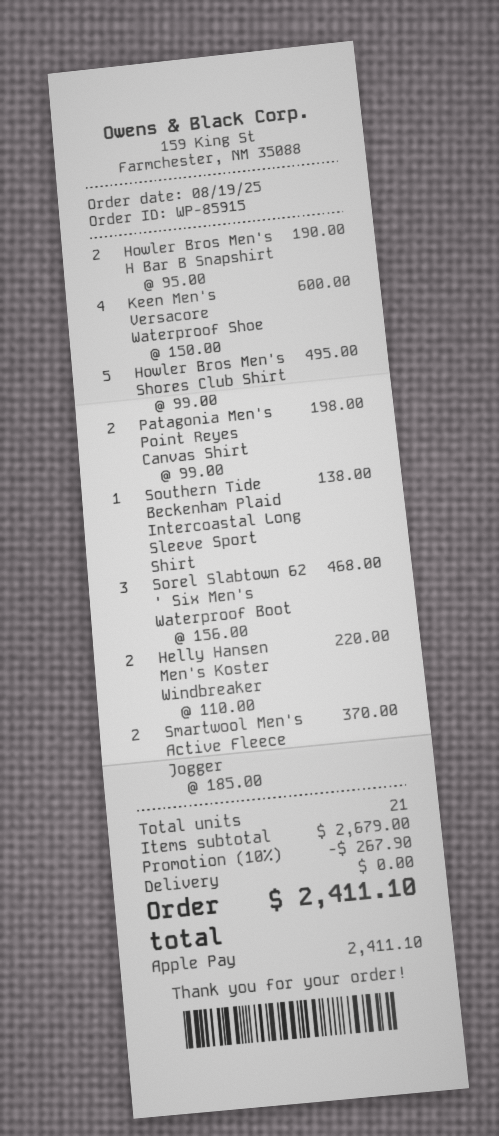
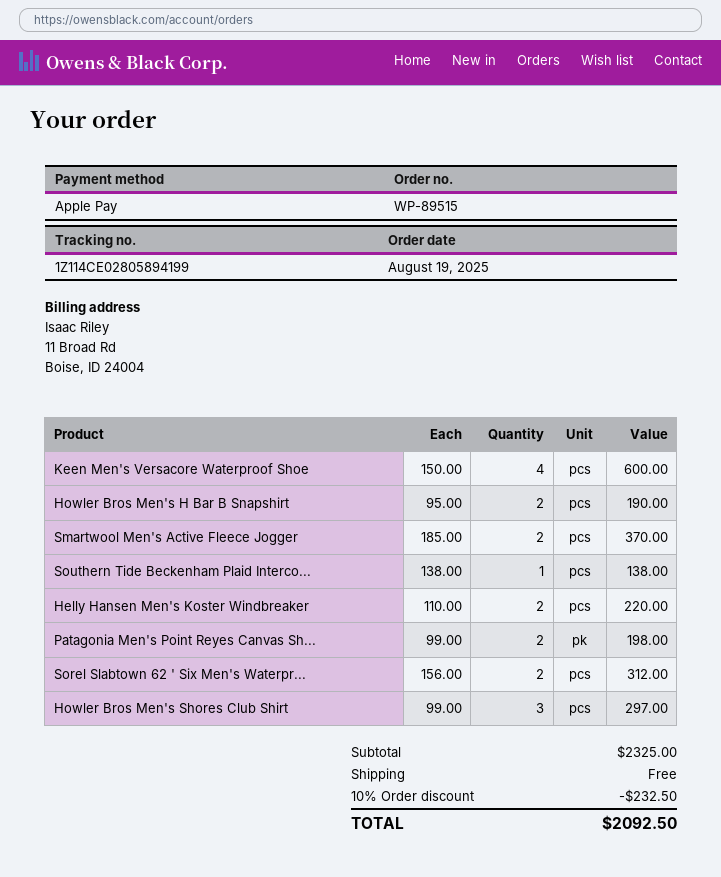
order number: WP-85915 -> WP-89515
Howler Bros Men's Shores Club Shirt: 5 x 99.00 = 495.00 -> 3 x 99.00 = 297.00
Sorel Slabtown 62 ' Six Men's Waterproof Boot: 3 x 156.00 = 468.00 -> 2 x 156.00 = 312.00
subtotal: 2679.00 -> 2325.00
discount: 10% = 267.90 -> 10% = 232.50
total: 2411.10 -> 2092.50

